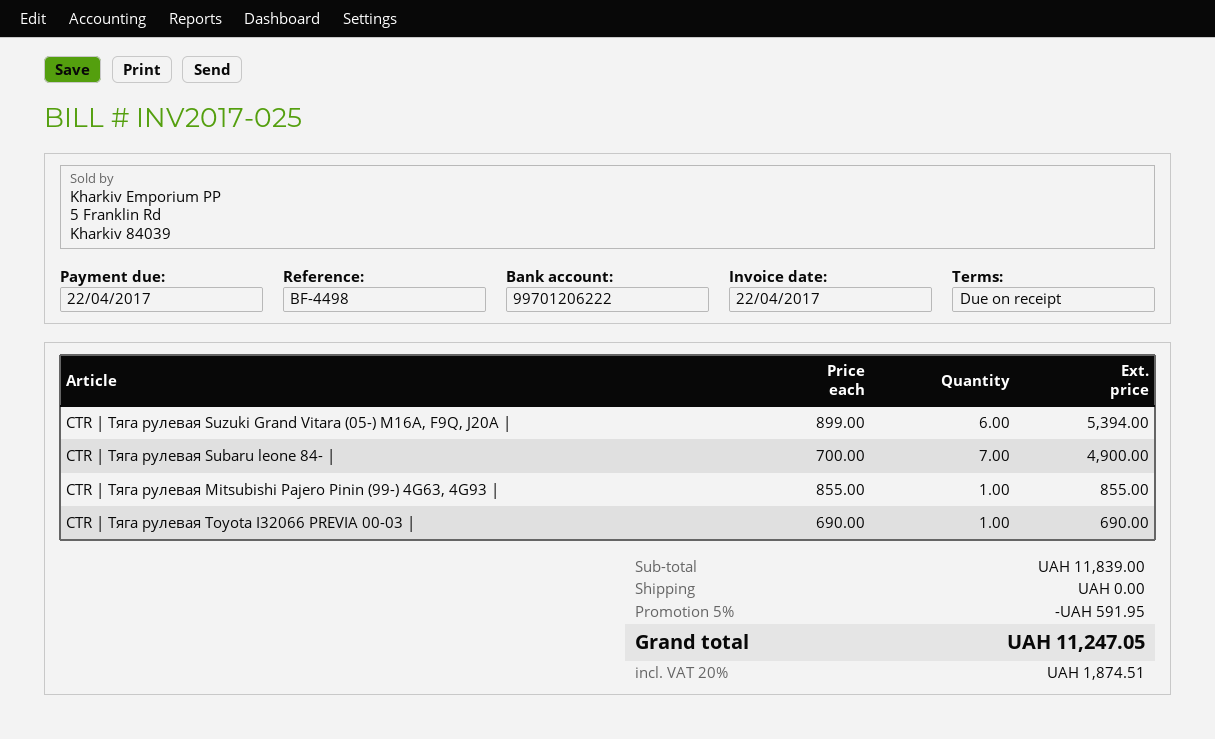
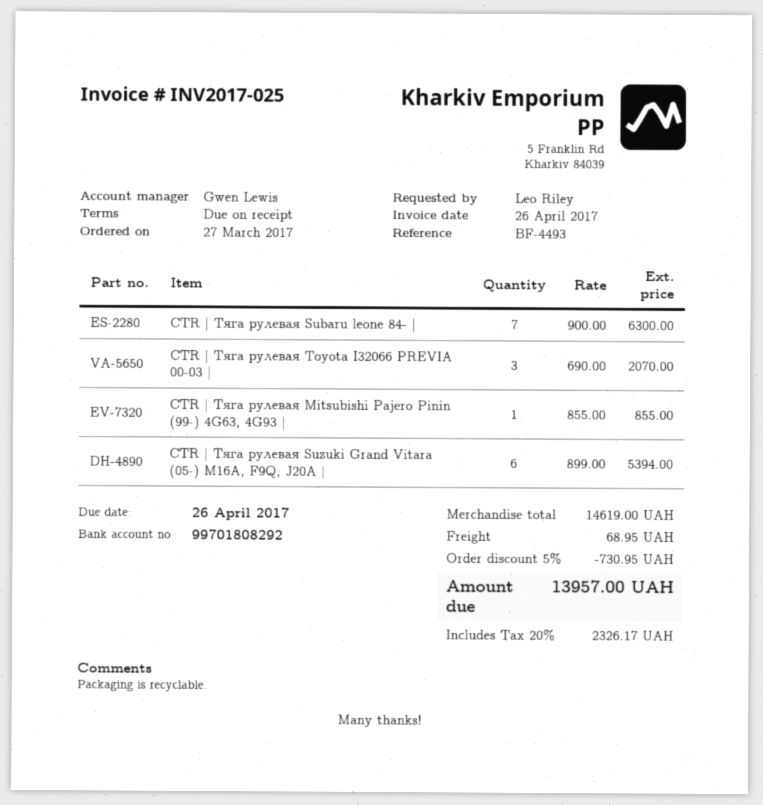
invoice date: 2017-04-22 -> 2017-04-26
due date: 2017-04-22 -> 2017-04-26
reference: BF-4498 -> BF-4493
bank account: 99701206222 -> 99701808292
CTR | Тяга рулевая Subaru leone 84- |: 7 x 700.00 = 4900.00 -> 7 x 900.00 = 6300.00
CTR | Тяга рулевая Toyota I32066 PREVIA 00-03 |: 1 x 690.00 = 690.00 -> 3 x 690.00 = 2070.00
subtotal: 11839.00 -> 14619.00
discount: 5% = 591.95 -> 5% = 730.95
shipping: 0.00 -> 68.95
tax: 20% = 1874.51 -> 20% = 2326.17
total: 11247.05 -> 13957.00

